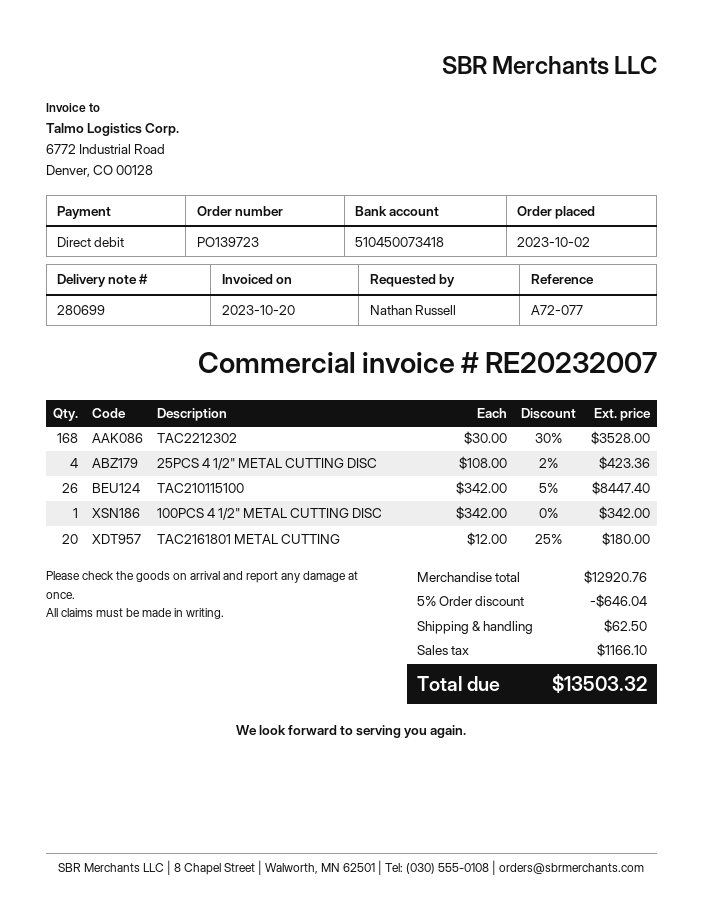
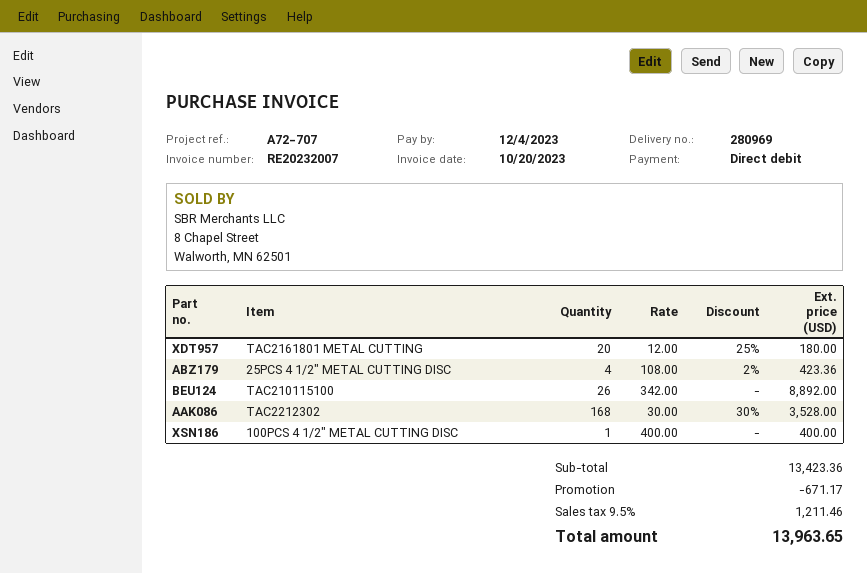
delivery note number: 280699 -> 280969
reference: A72-077 -> A72-707
TAC210115100: 26 x 342.00 - 5% = 8447.40 -> 26 x 342.00 = 8892.00
100PCS 4 1/2" METAL CUTTING DISC: 1 x 342.00 = 342.00 -> 1 x 400.00 = 400.00
subtotal: 12920.76 -> 13423.36
discount: 646.04 -> 671.17
shipping: 62.50 -> none
tax: 1166.10 -> 1211.46
total: 13503.32 -> 13963.65

